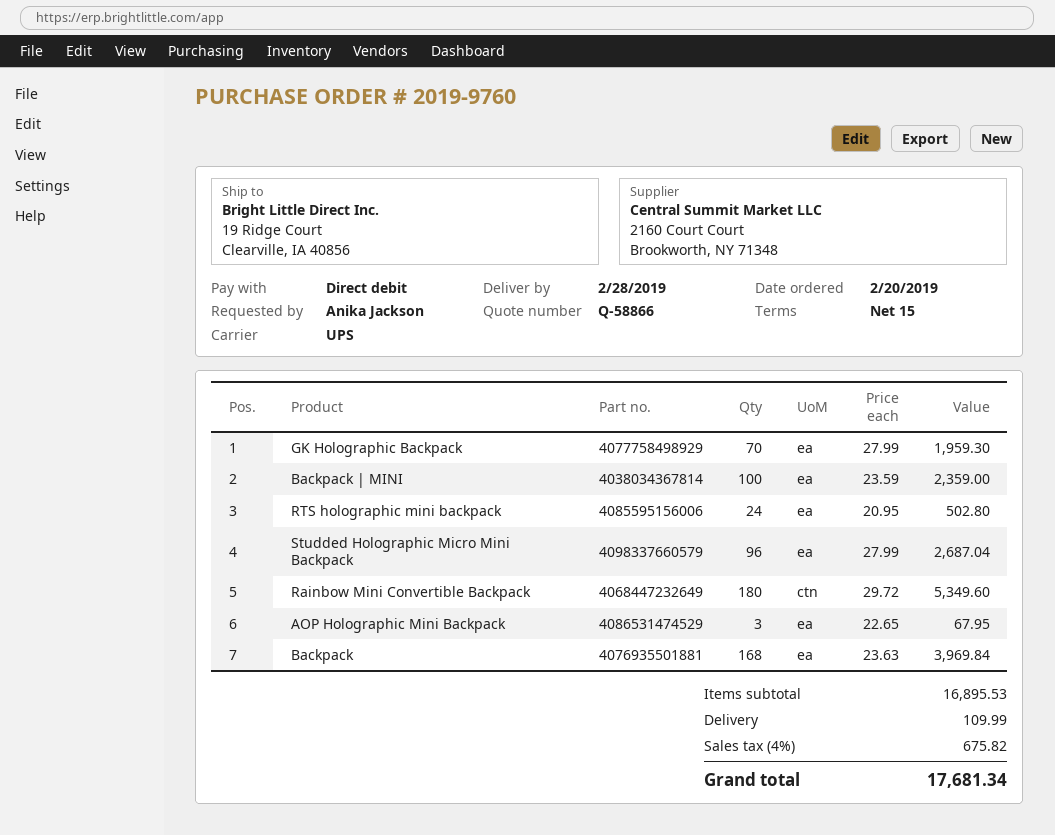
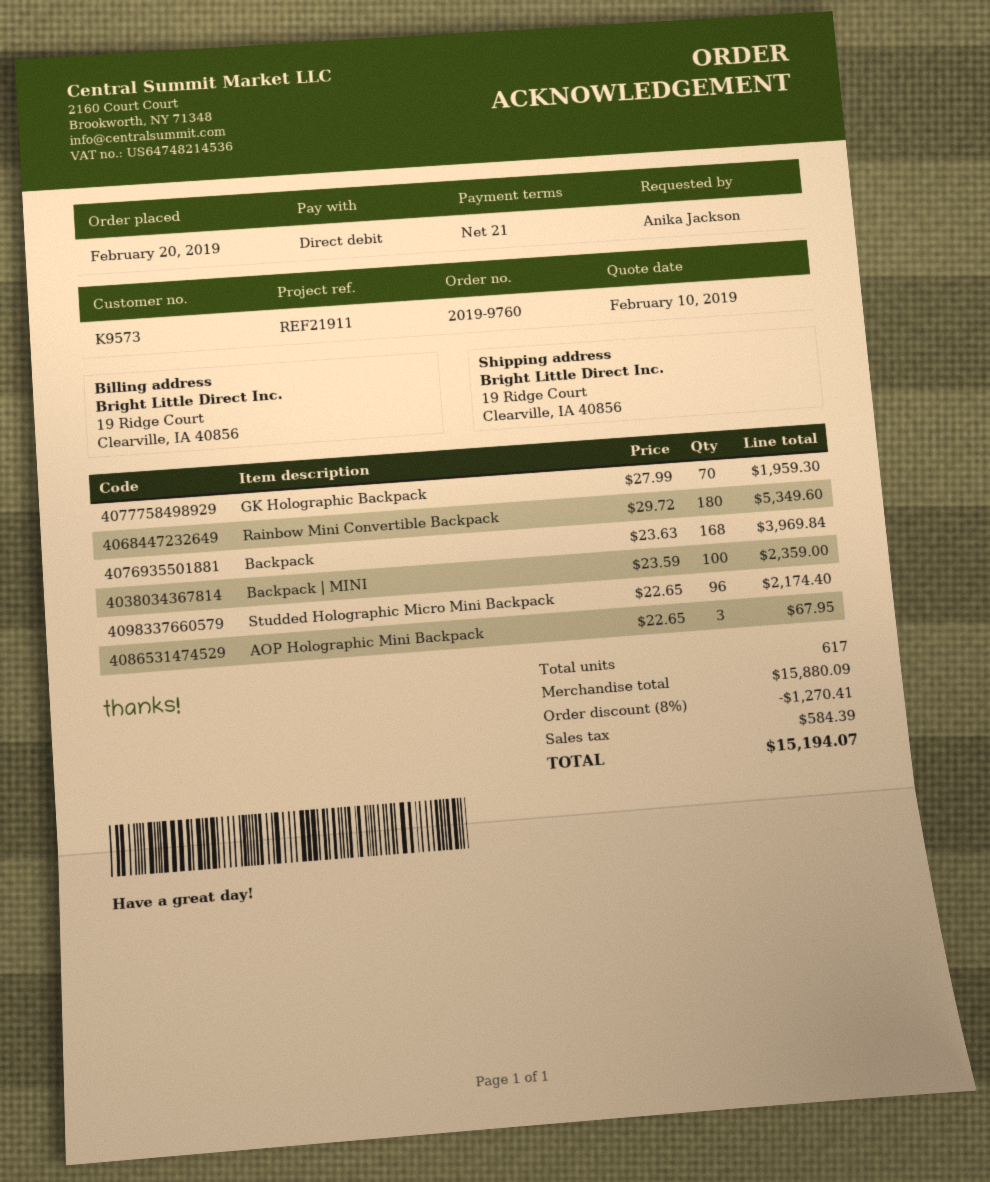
payment terms: 15 days -> 21 days
RTS holographic mini backpack: 24 x 20.95 = 502.80 -> none
Studded Holographic Micro Mini Backpack: 96 x 27.99 = 2687.04 -> 96 x 22.65 = 2174.40
subtotal: 16895.53 -> 15880.09
discount: none -> 8% = 1270.41
shipping: 109.99 -> none
tax: 675.82 -> 584.39
total: 17681.34 -> 15194.07

